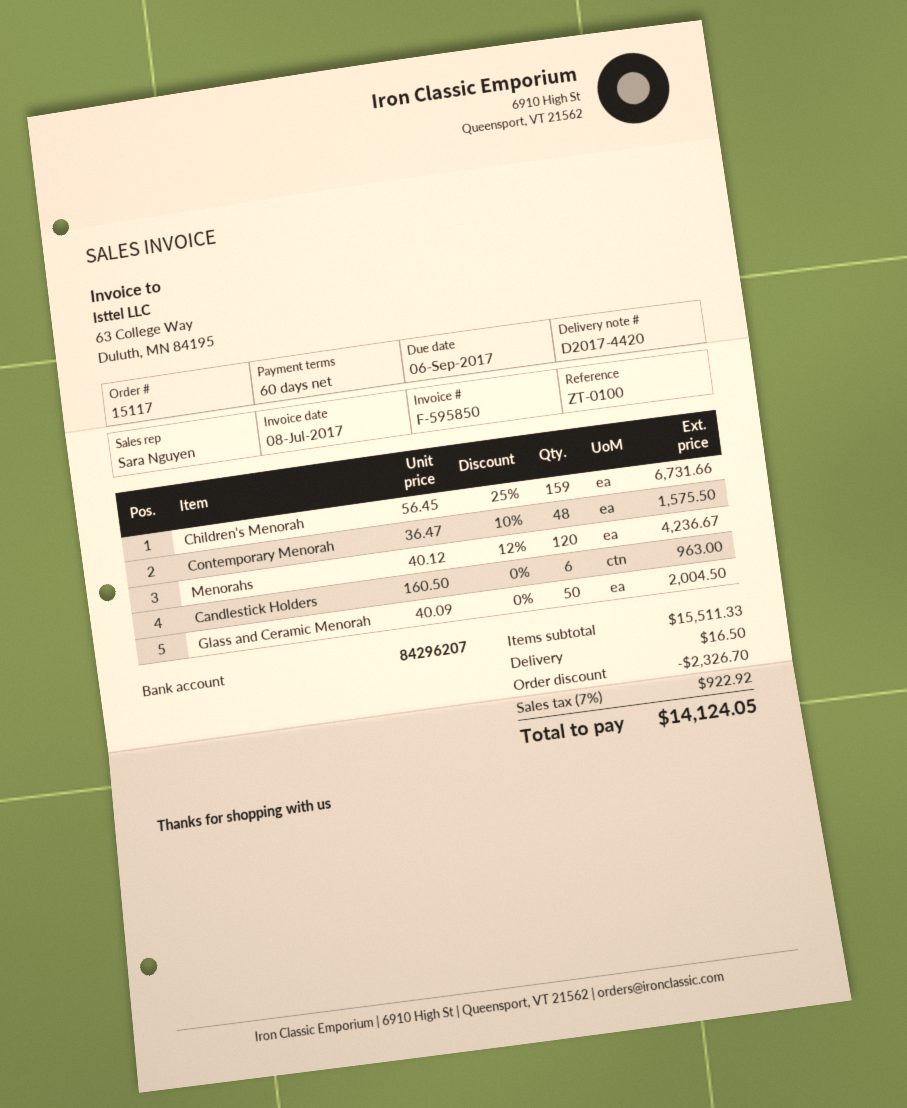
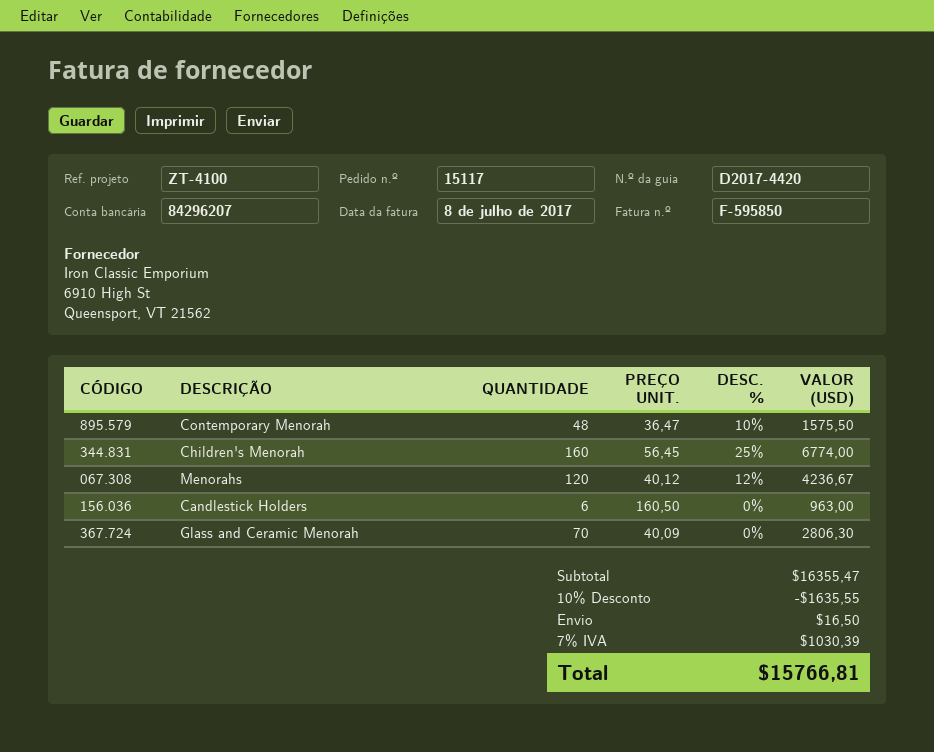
reference: ZT-0100 -> ZT-4100
Children's Menorah: 159 x 56.45 - 25% = 6731.66 -> 160 x 56.45 - 25% = 6774.00
Glass and Ceramic Menorah: 50 x 40.09 = 2004.50 -> 70 x 40.09 = 2806.30
subtotal: 15511.33 -> 16355.47
discount: 2326.70 -> 1635.55
tax: 7% = 922.92 -> 7% = 1030.39
total: 14124.05 -> 15766.81

